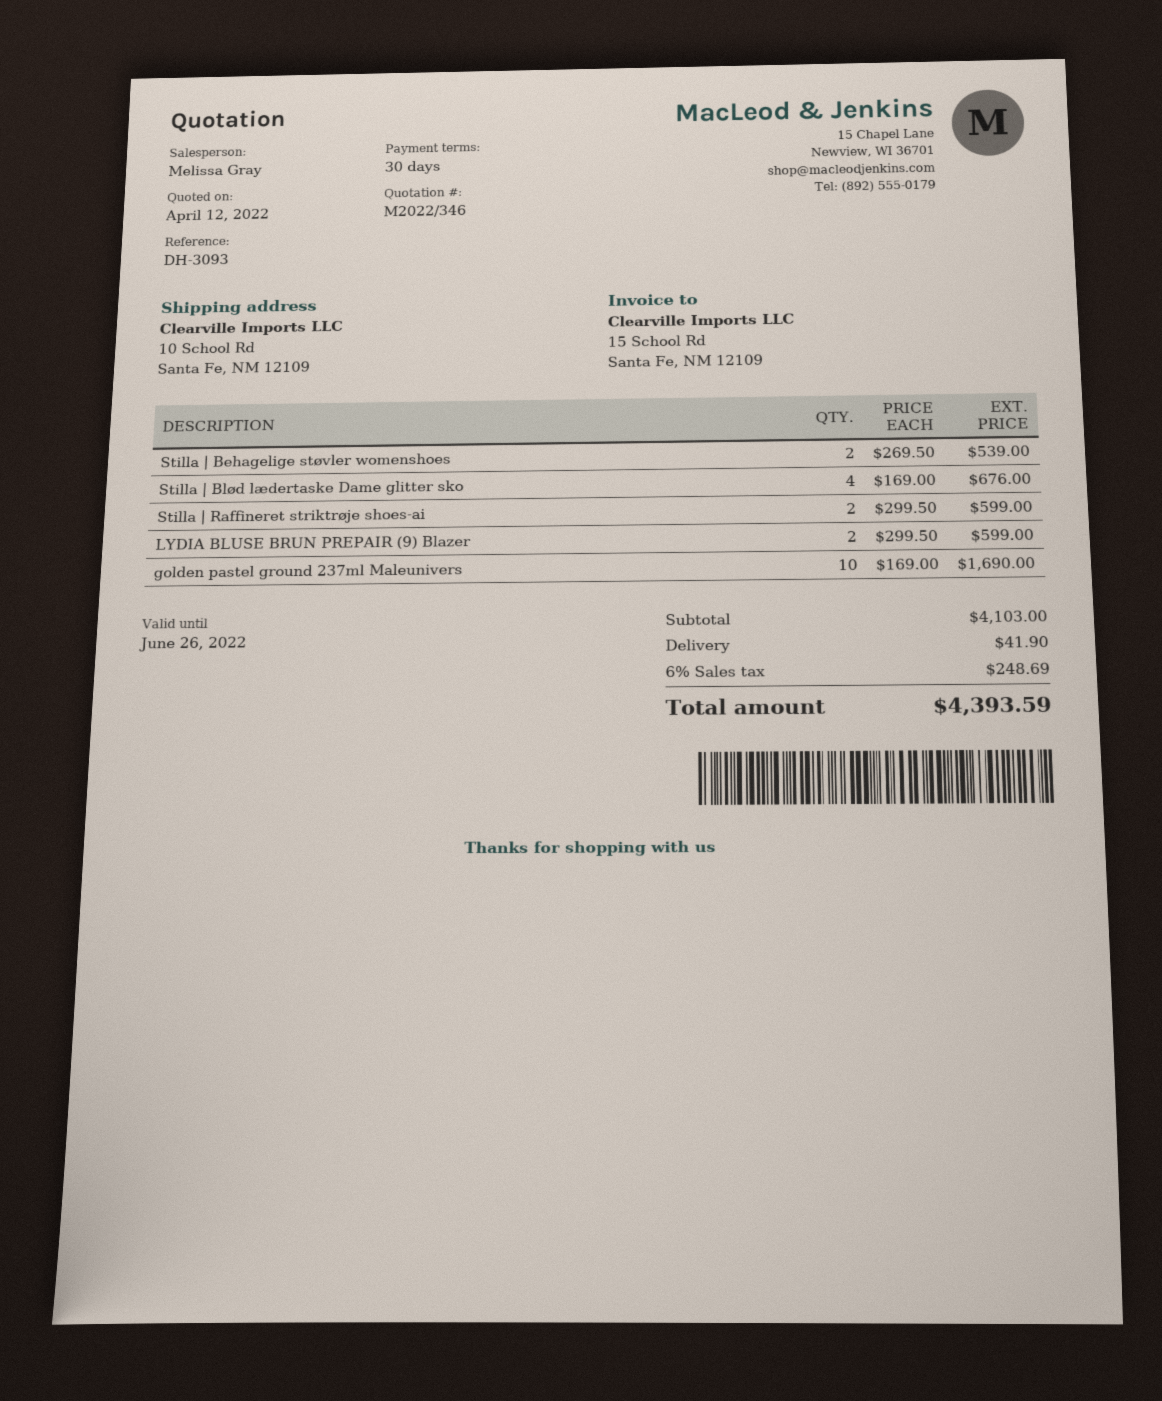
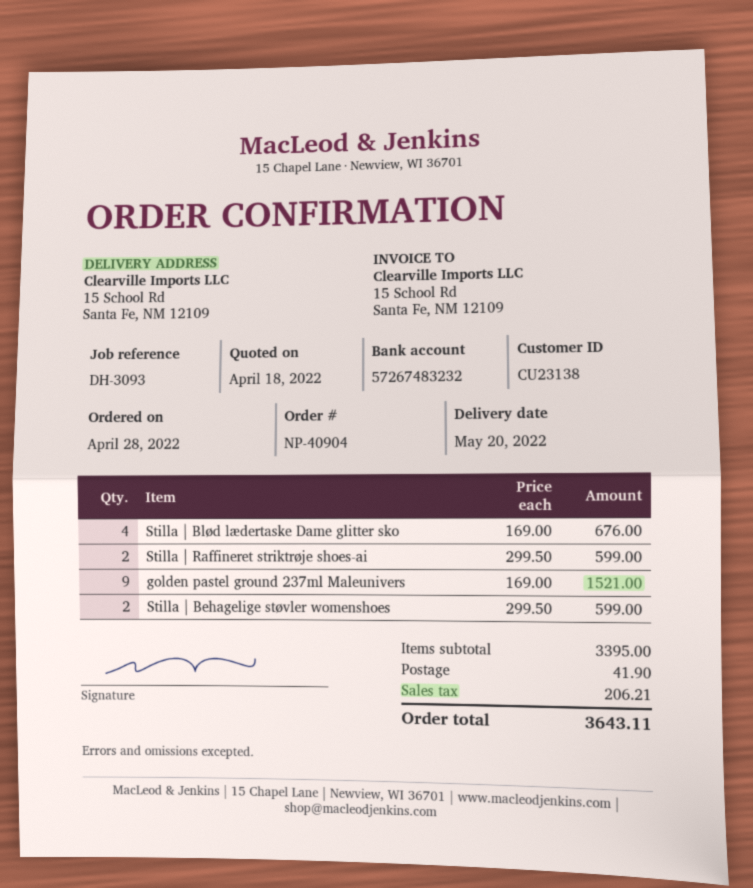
quote date: 2022-04-12 -> 2022-04-18
ship to: 10 School Rd, Santa Fe, NM 12109 -> 15 School Rd, Santa Fe, NM 12109
Stilla | Behagelige støvler womenshoes: 2 x 269.50 = 539.00 -> 2 x 299.50 = 599.00
LYDIA BLUSE BRUN PREPAIR (9) Blazer: 2 x 299.50 = 599.00 -> none
golden pastel ground 237ml Maleunivers: 10 x 169.00 = 1690.00 -> 9 x 169.00 = 1521.00
subtotal: 4103.00 -> 3395.00
tax: 248.69 -> 206.21
total: 4393.59 -> 3643.11

